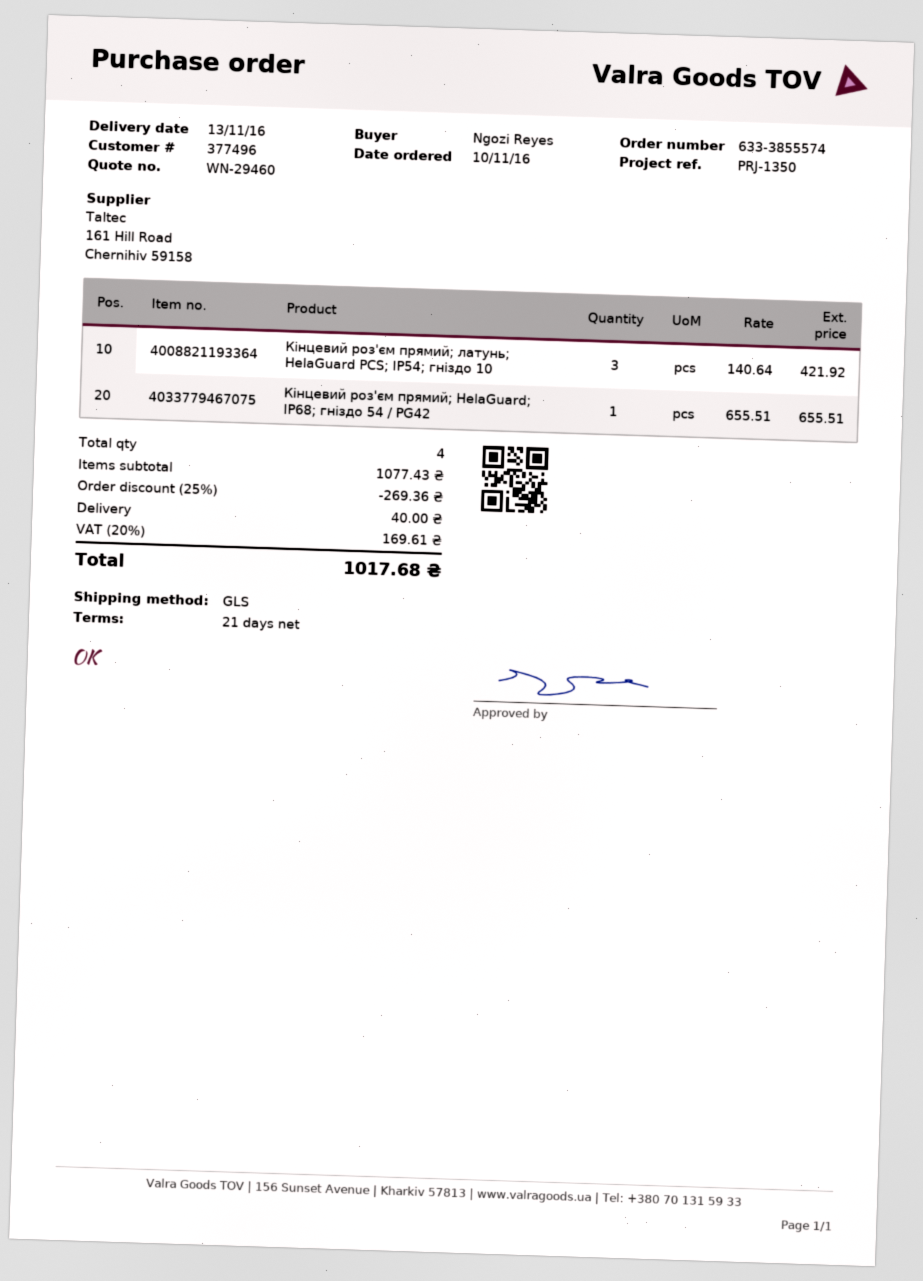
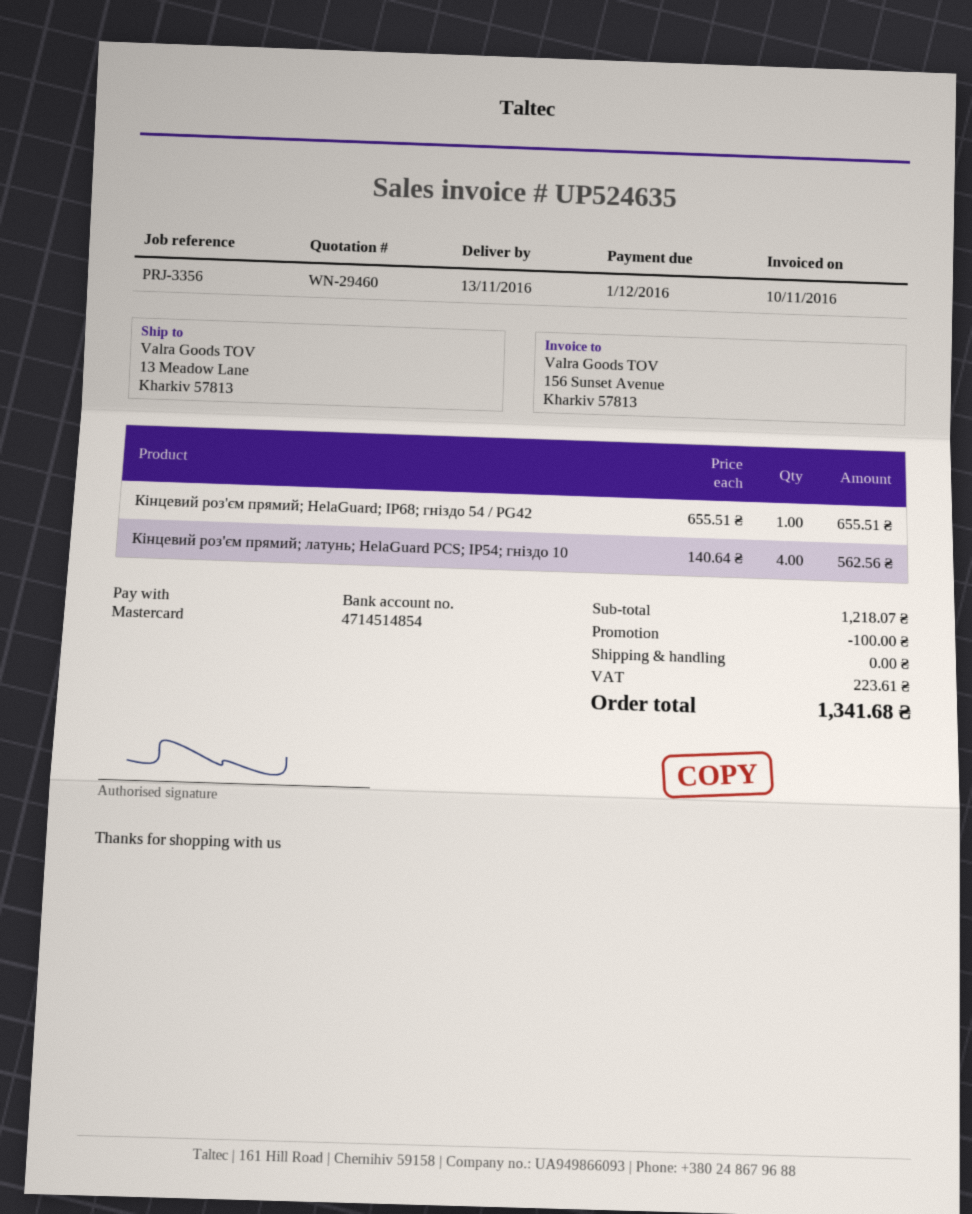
reference: PRJ-1350 -> PRJ-3356
Кінцевий роз'єм прямий; латунь; HelaGuard PCS; IP54; гніздо 10: 3 x 140.64 = 421.92 -> 4 x 140.64 = 562.56
subtotal: 1077.43 -> 1218.07
discount: 269.36 -> 100.00
shipping: 40.00 -> 0.00
tax: 169.61 -> 223.61
total: 1017.68 -> 1341.68

